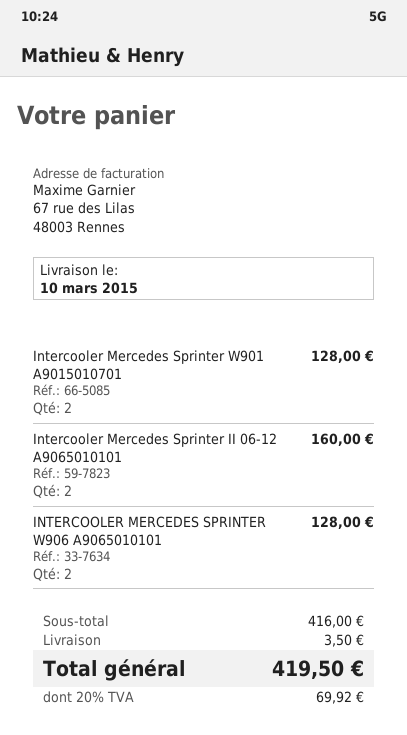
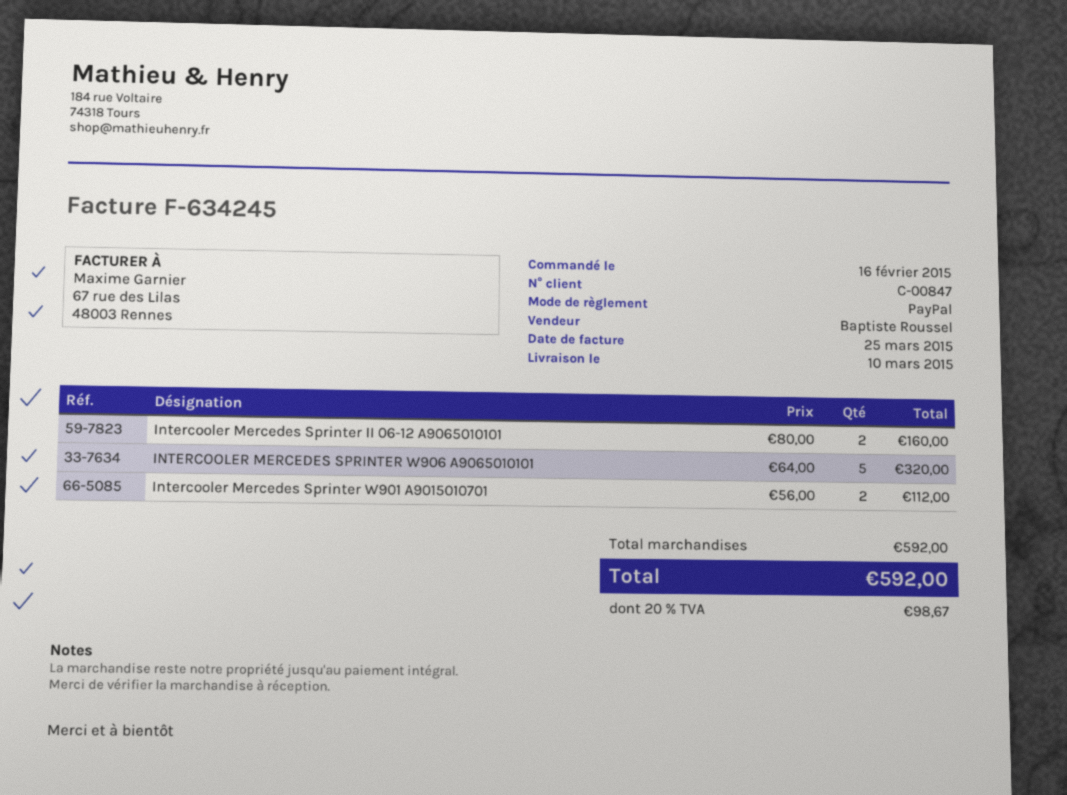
Intercooler Mercedes Sprinter W901 A9015010701: 2 for 128.00 -> 2 for 112.00
INTERCOOLER MERCEDES SPRINTER W906 A9065010101: 2 for 128.00 -> 5 for 320.00
subtotal: 416.00 -> 592.00
shipping: 3.50 -> none
tax: 20% = 69.92 -> 20% = 98.67
total: 419.50 -> 592.00

